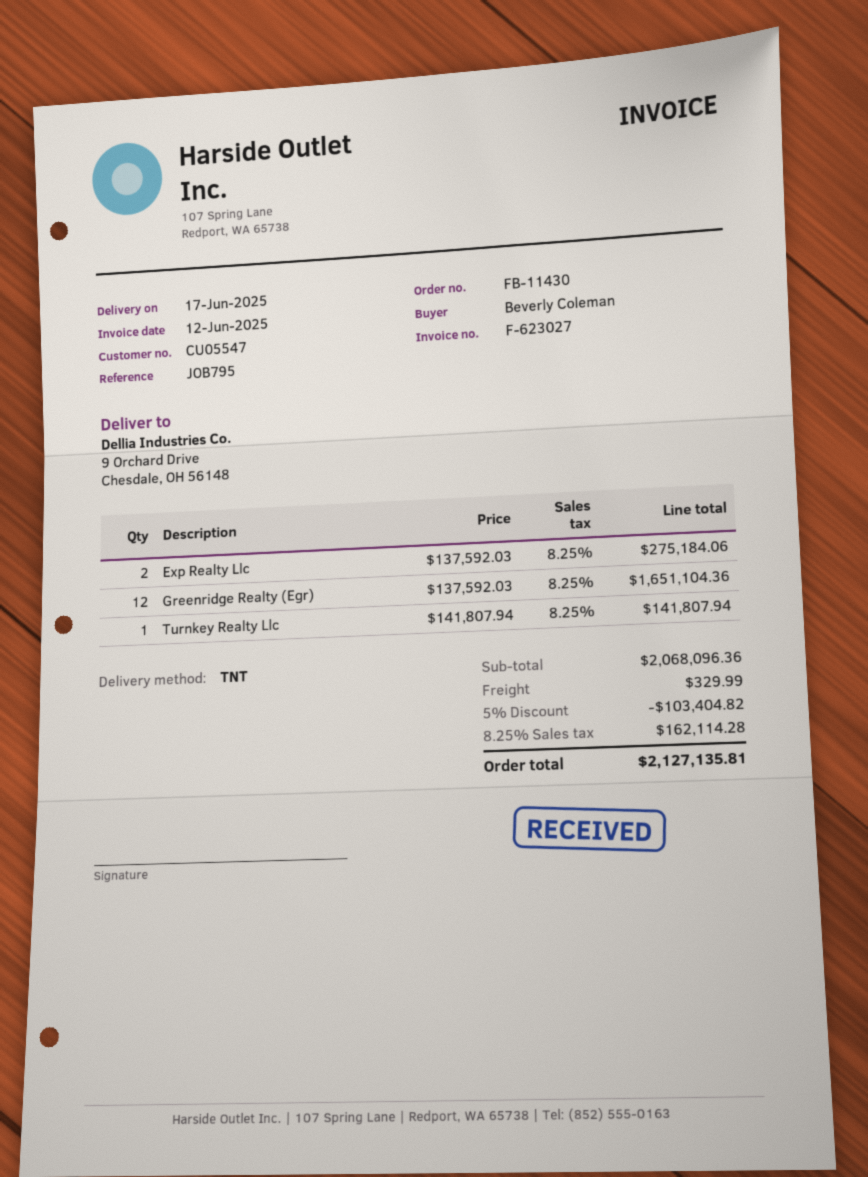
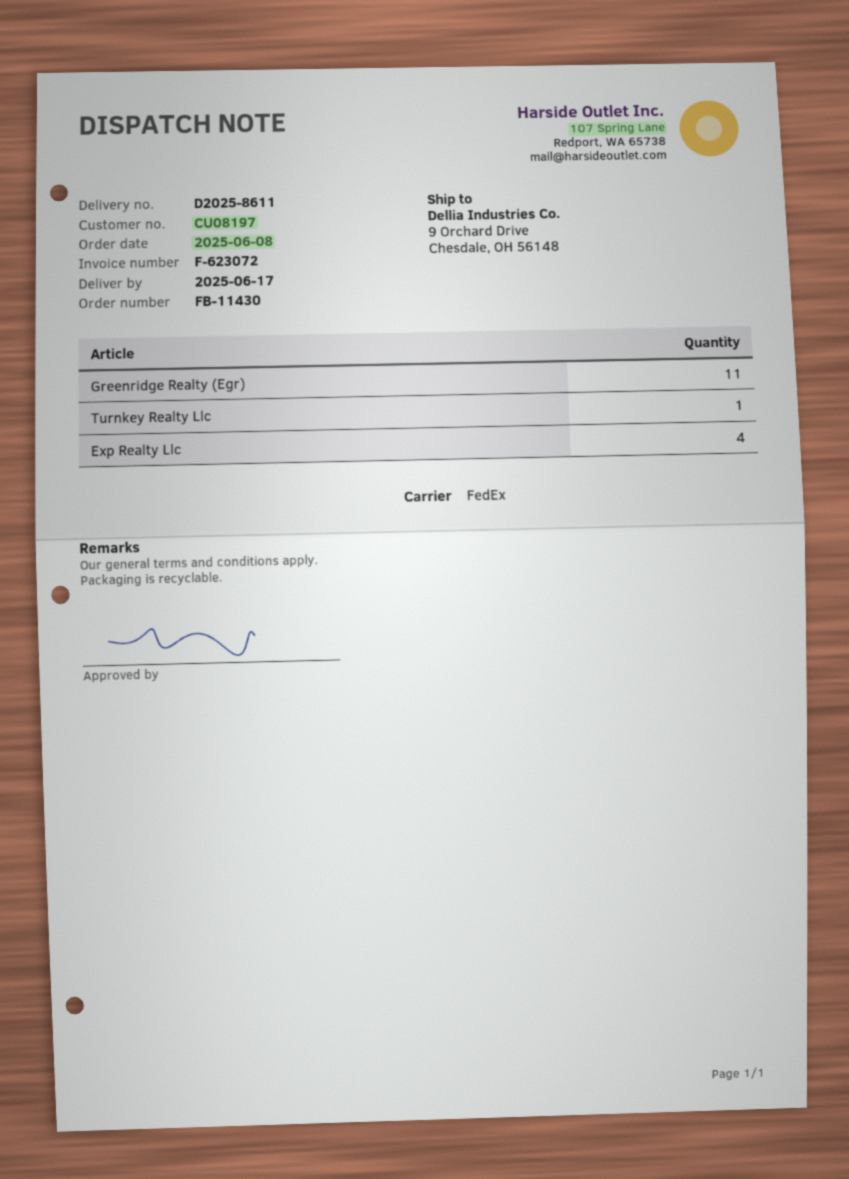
invoice number: F-623027 -> F-623072
customer number: CU05547 -> CU08197
shipping method: TNT -> FedEx
Exp Realty Llc: 2 -> 4
Greenridge Realty (Egr): 12 -> 11

